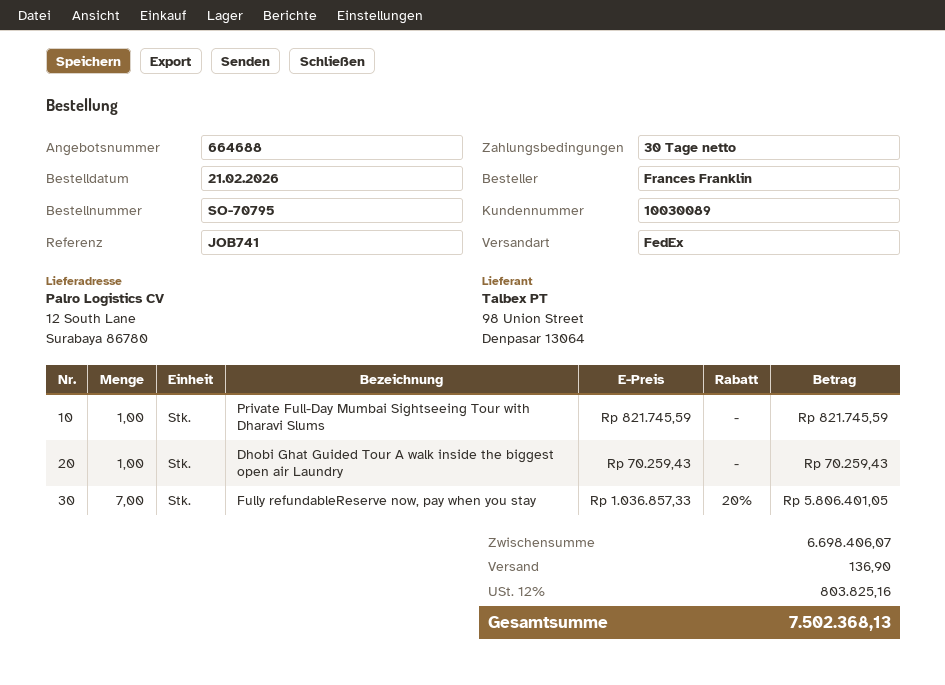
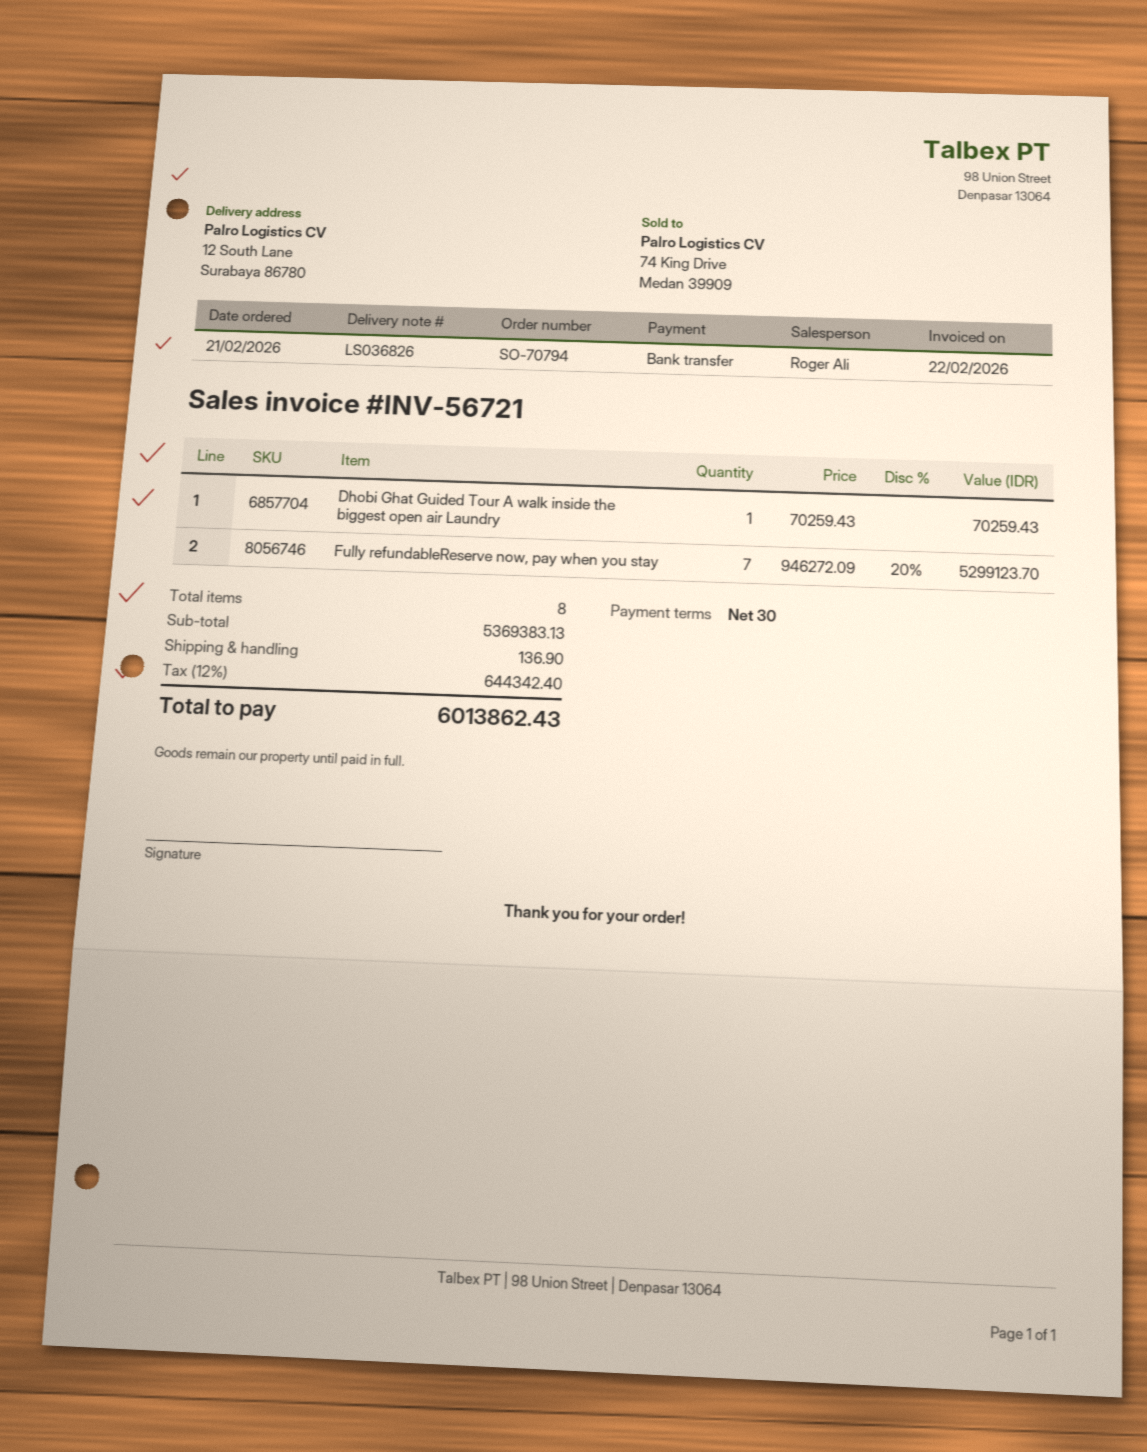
order number: SO-70795 -> SO-70794
Private Full-Day Mumbai Sightseeing Tour with Dharavi Slums: 1 x 821745.59 = 821745.59 -> none
Fully refundableReserve now, pay when you stay: 7 x 1036857.33 - 20% = 5806401.05 -> 7 x 946272.09 - 20% = 5299123.70
subtotal: 6698406.07 -> 5369383.13
tax: 12% = 803825.16 -> 12% = 644342.40
total: 7502368.13 -> 6013862.43

